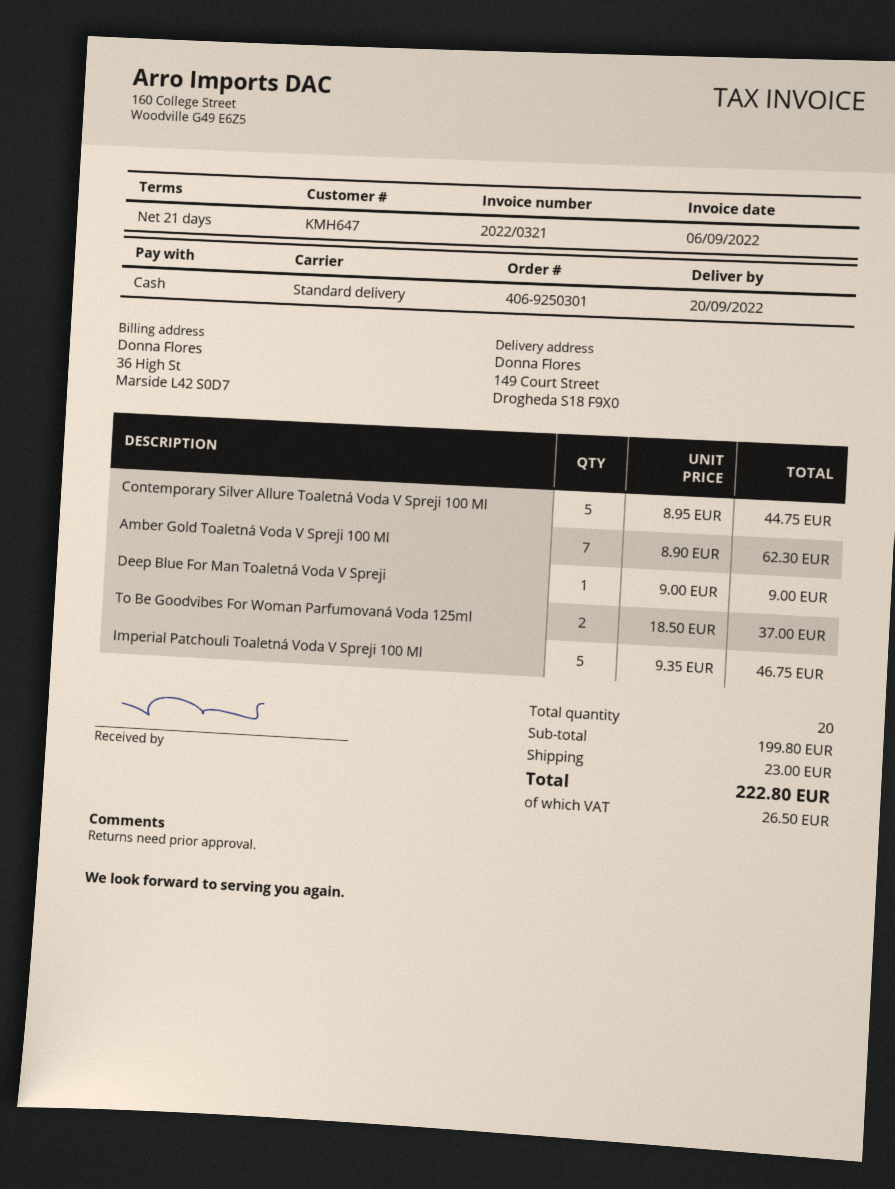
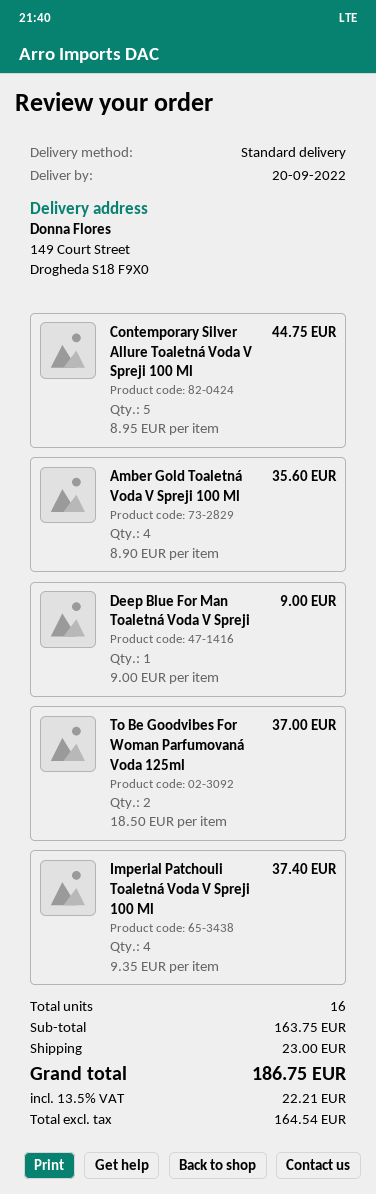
Amber Gold Toaletná Voda V Spreji 100 Ml: 7 x 8.90 = 62.30 -> 4 x 8.90 = 35.60
Imperial Patchouli Toaletná Voda V Spreji 100 Ml: 5 x 9.35 = 46.75 -> 4 x 9.35 = 37.40
total quantity: 20 -> 16
subtotal: 199.80 -> 163.75
tax: 26.50 -> 22.21
total: 222.80 -> 186.75

